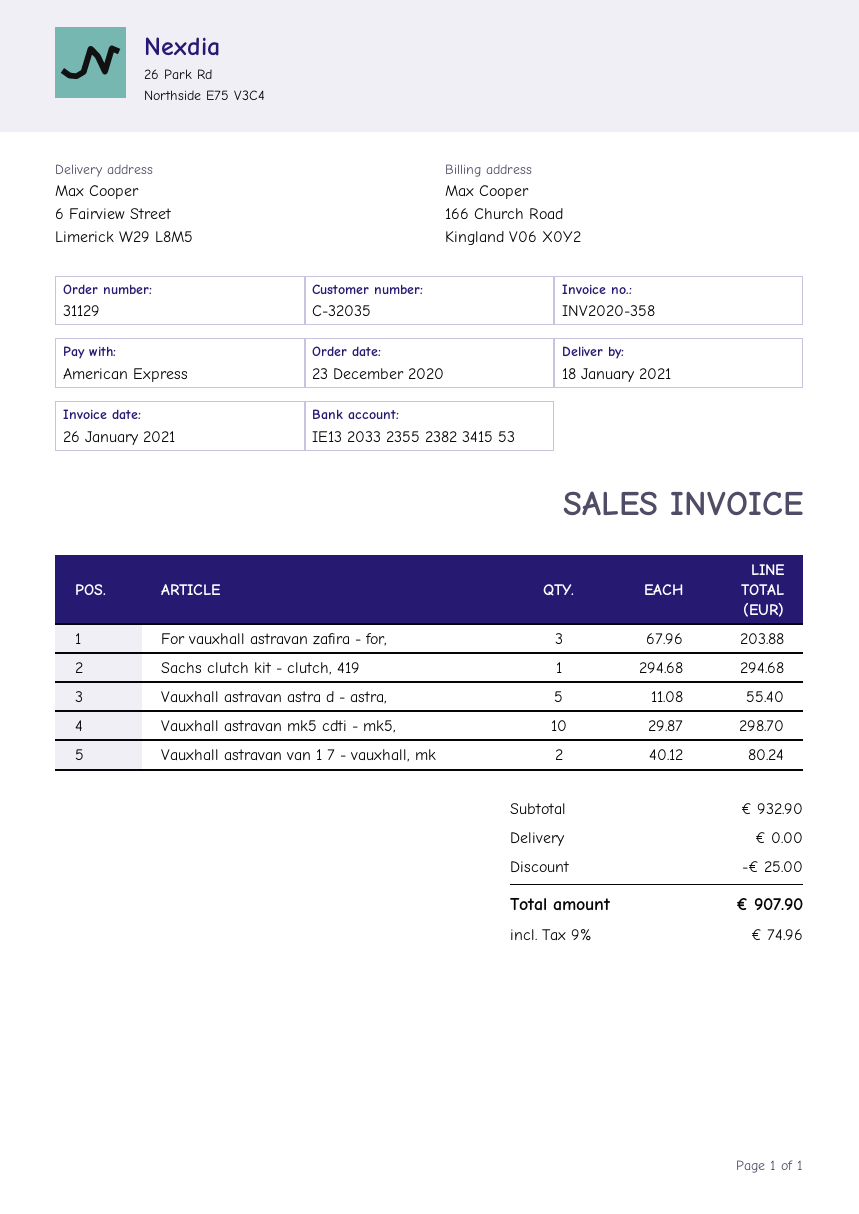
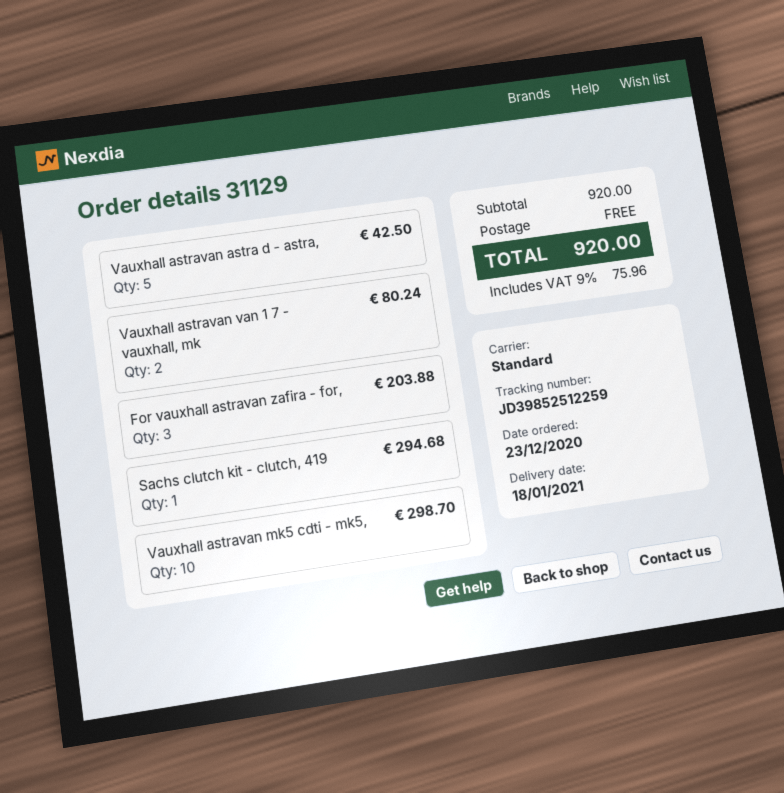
Vauxhall astravan astra d - astra,: 5 for 55.40 -> 5 for 42.50
subtotal: 932.90 -> 920.00
discount: 25.00 -> none
tax: 9% = 74.96 -> 9% = 75.96
total: 907.90 -> 920.00

